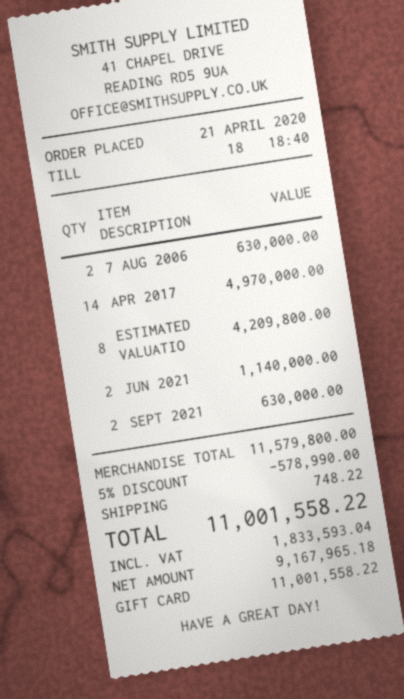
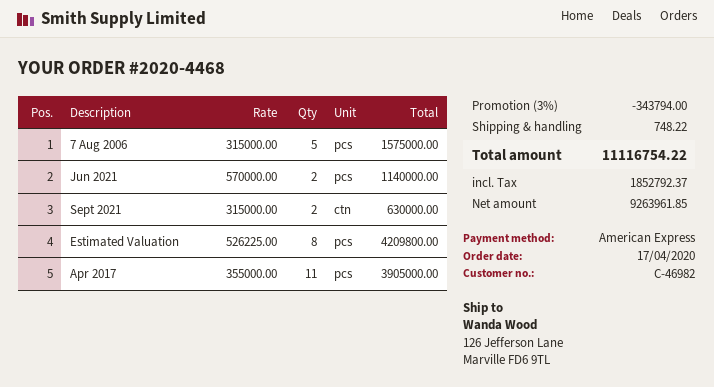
order date: 2020-04-21 -> 2020-04-17
payment method: gift card -> American Express
7 AUG 2006: 2 for 630000.00 -> 5 for 1575000.00
APR 2017: 14 for 4970000.00 -> 11 for 3905000.00
discount: 5% = 578990.00 -> 3% = 343794.00
net: 9167965.18 -> 9263961.85
tax: 1833593.04 -> 1852792.37
total: 11001558.22 -> 11116754.22

